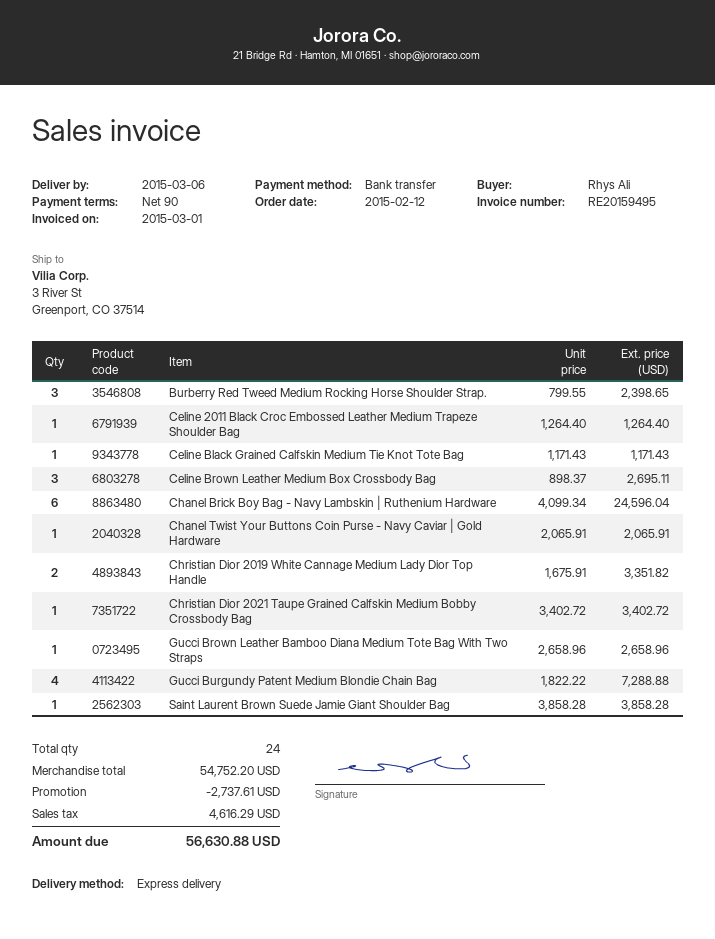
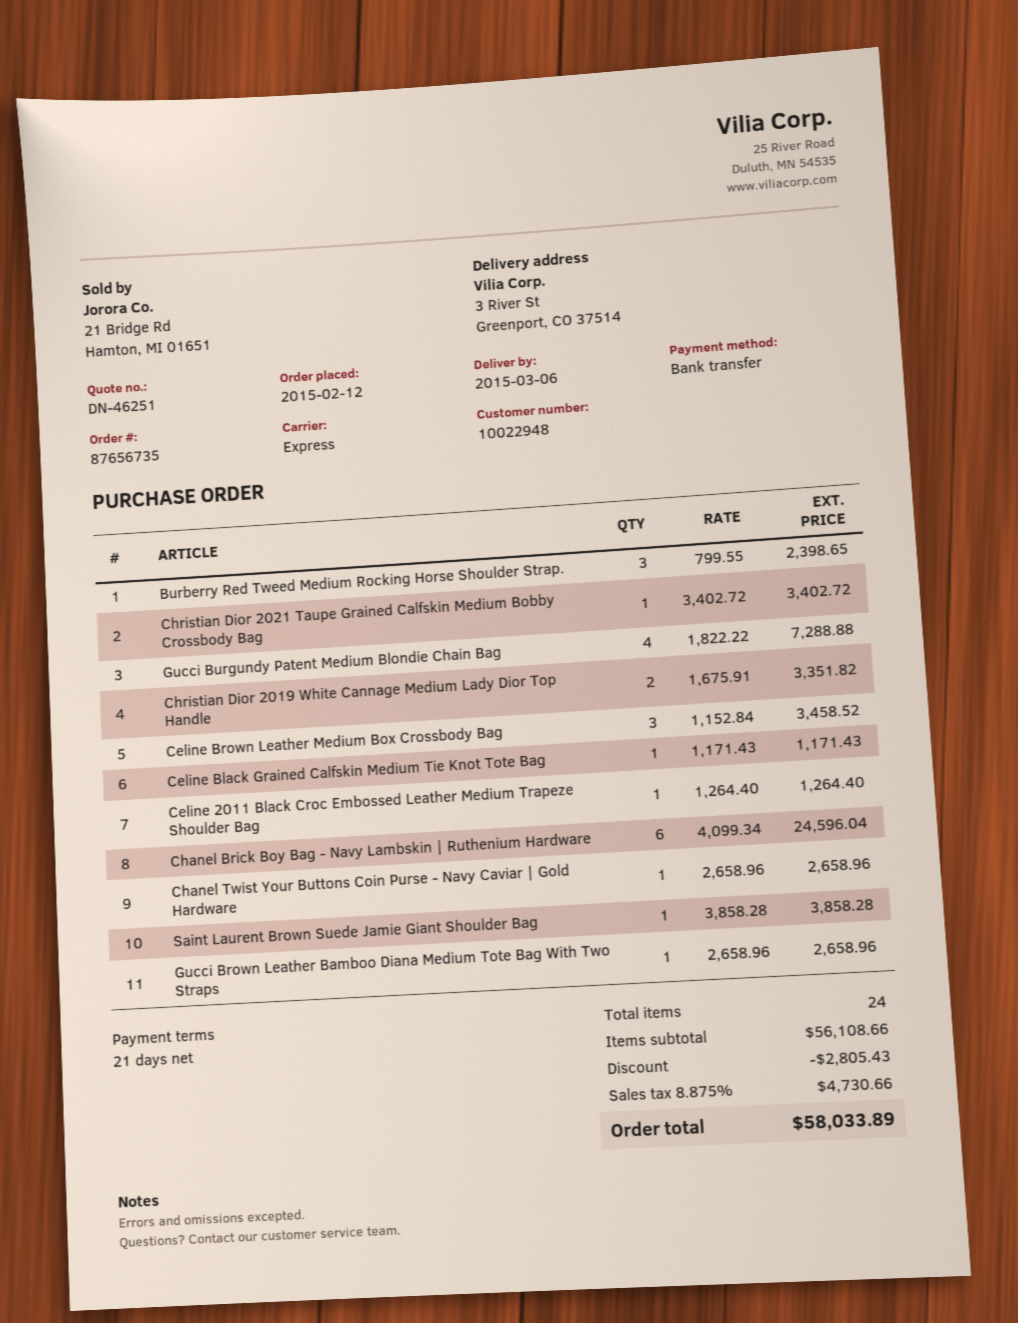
payment terms: 90 days -> 21 days
Celine Brown Leather Medium Box Crossbody Bag: 3 x 898.37 = 2695.11 -> 3 x 1152.84 = 3458.52
Chanel Twist Your Buttons Coin Purse - Navy Caviar | Gold Hardware: 1 x 2065.91 = 2065.91 -> 1 x 2658.96 = 2658.96
subtotal: 54752.20 -> 56108.66
discount: 2737.61 -> 2805.43
tax: 4616.29 -> 4730.66
total: 56630.88 -> 58033.89

